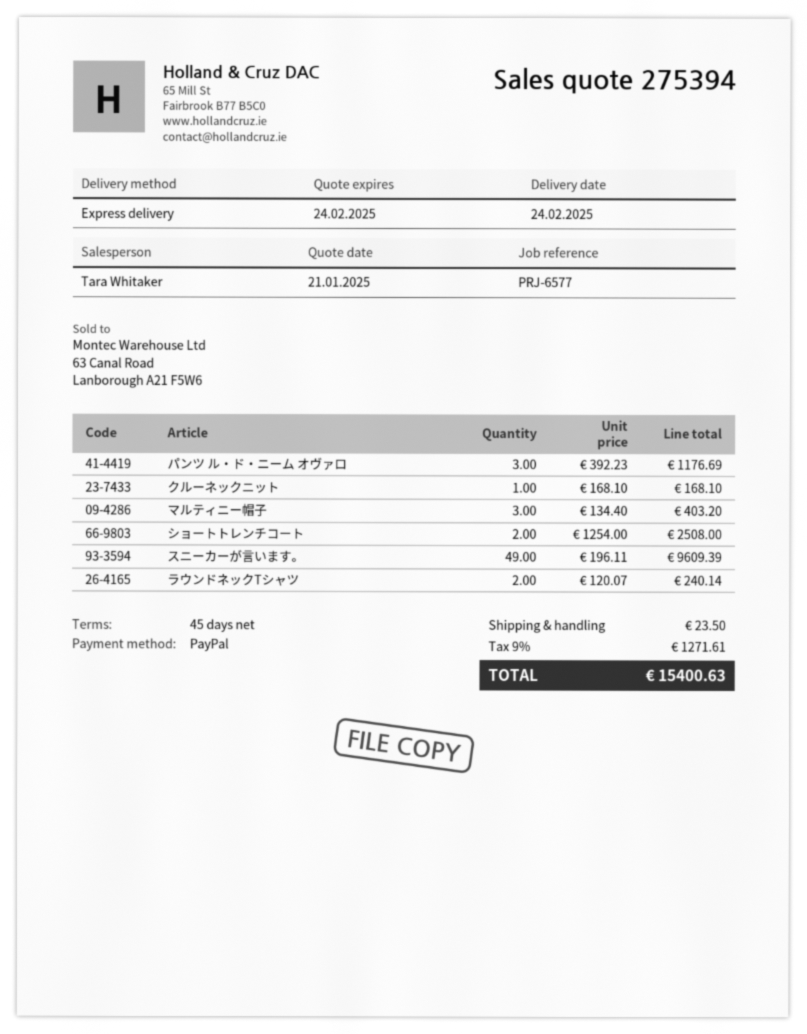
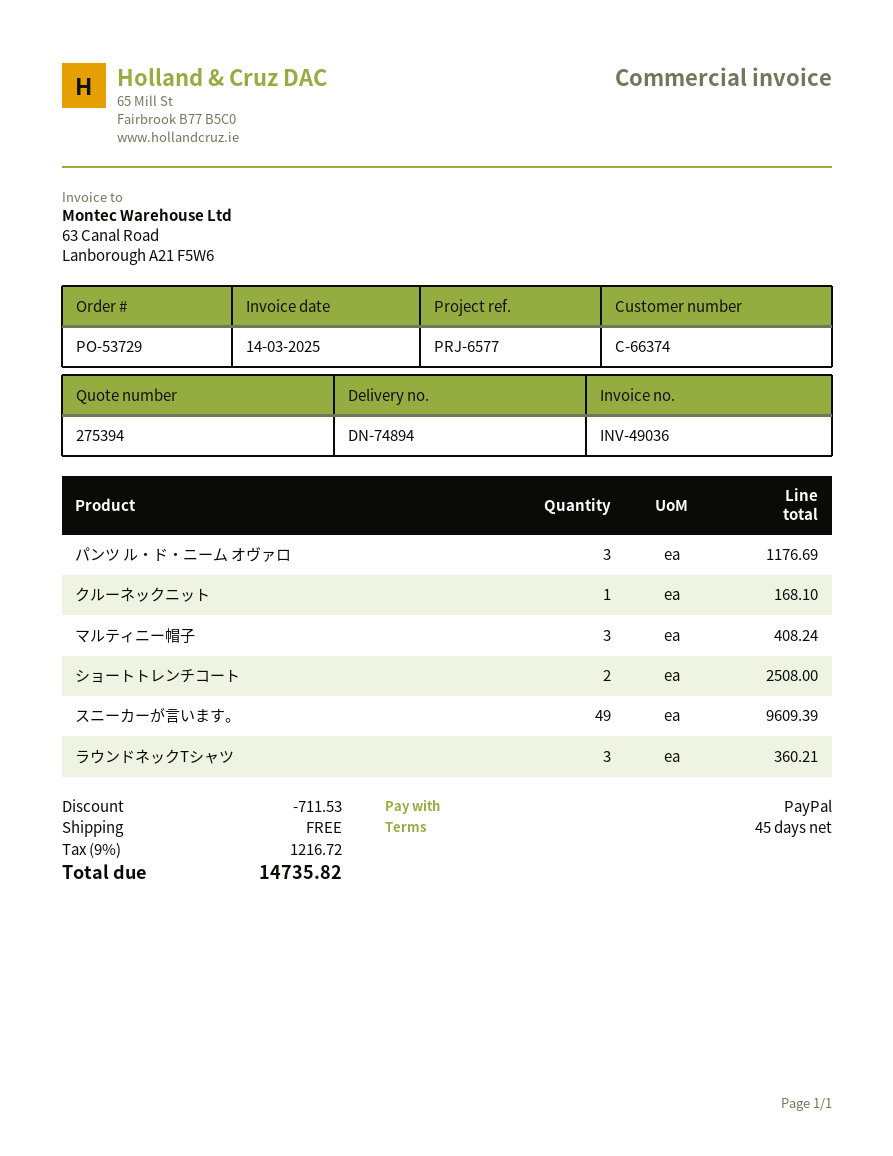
マルティニー帽子: 3 for 403.20 -> 3 for 408.24
ラウンドネックTシャツ: 2 for 240.14 -> 3 for 360.21
discount: none -> 711.53
shipping: 23.50 -> 0.00
tax: 9% = 1271.61 -> 9% = 1216.72
total: 15400.63 -> 14735.82

